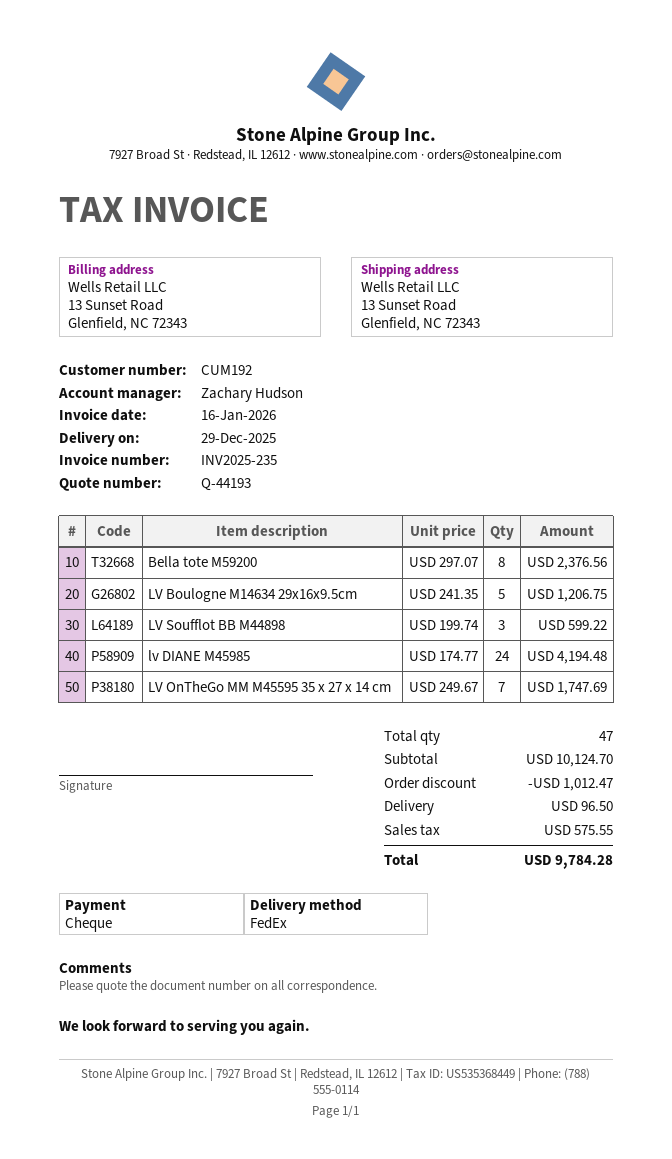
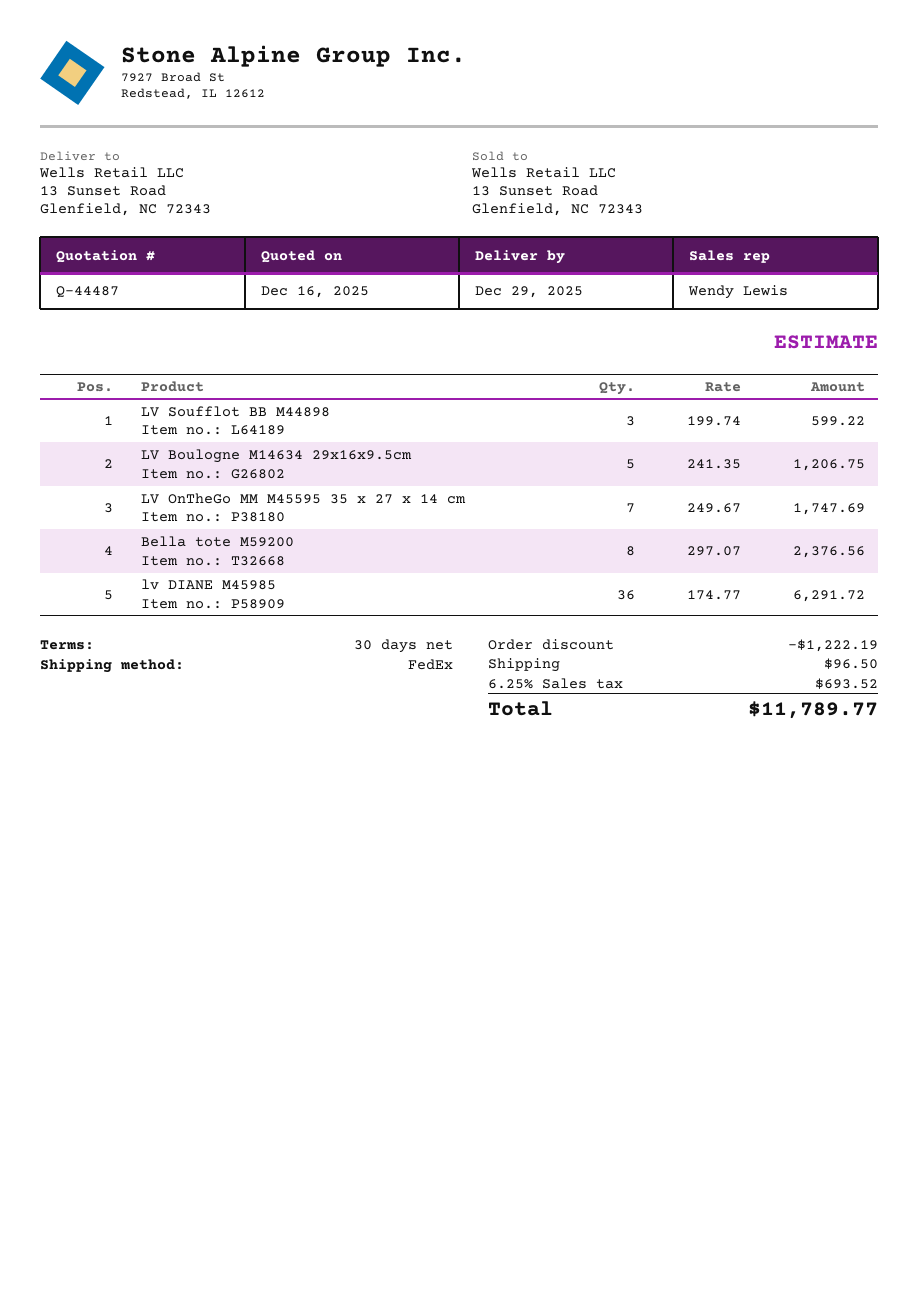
quote number: Q-44193 -> Q-44487
sales rep: Zachary Hudson -> Wendy Lewis
lv DIANE M45985: 24 x 174.77 = 4194.48 -> 36 x 174.77 = 6291.72
discount: 1012.47 -> 1222.19
tax: 575.55 -> 693.52
total: 9784.28 -> 11789.77

